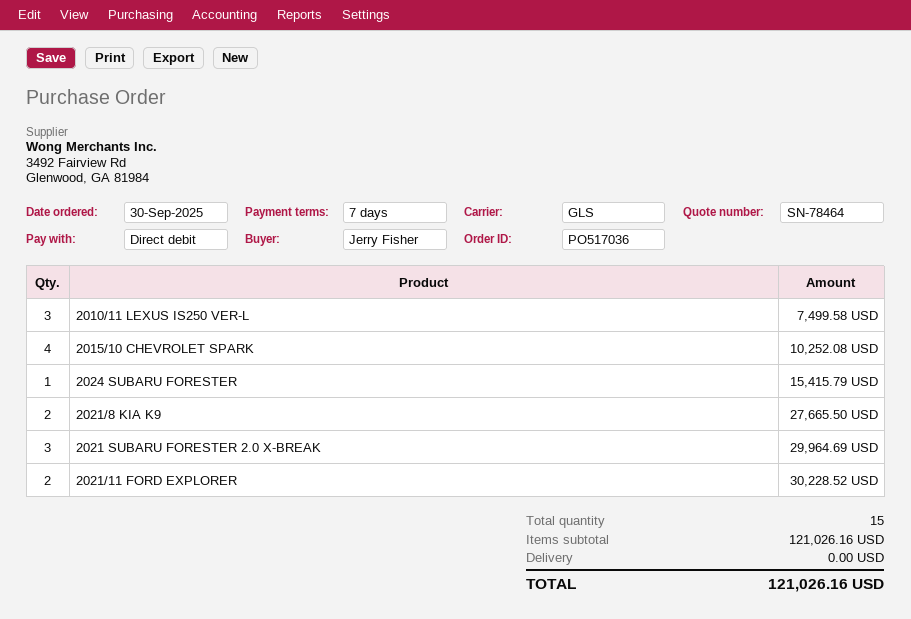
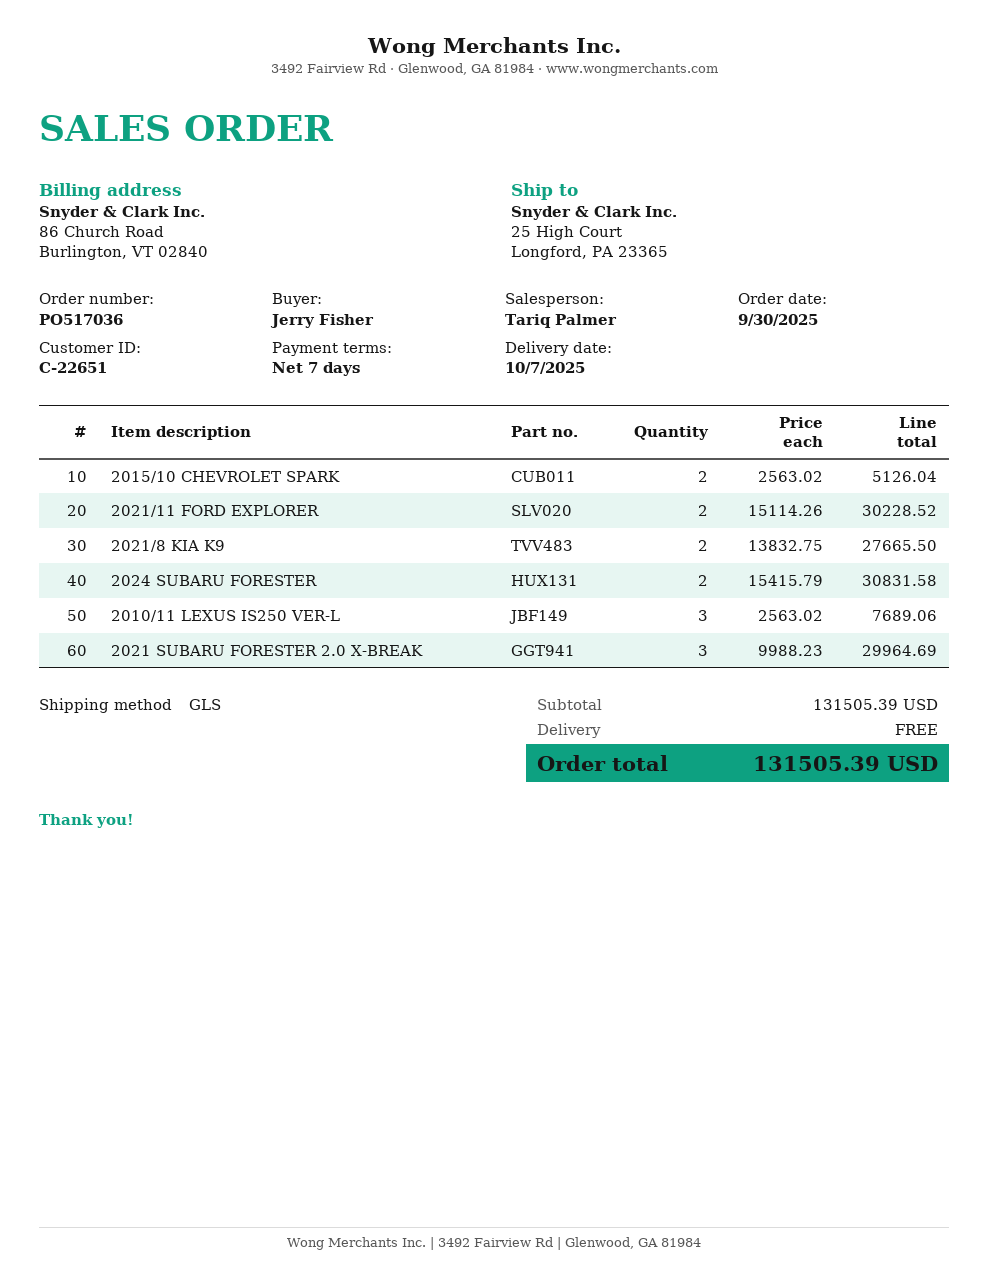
2010/11 LEXUS IS250 VER-L: 3 for 7499.58 -> 3 for 7689.06
2015/10 CHEVROLET SPARK: 4 for 10252.08 -> 2 for 5126.04
2024 SUBARU FORESTER: 1 for 15415.79 -> 2 for 30831.58
subtotal: 121026.16 -> 131505.39
total: 121026.16 -> 131505.39

